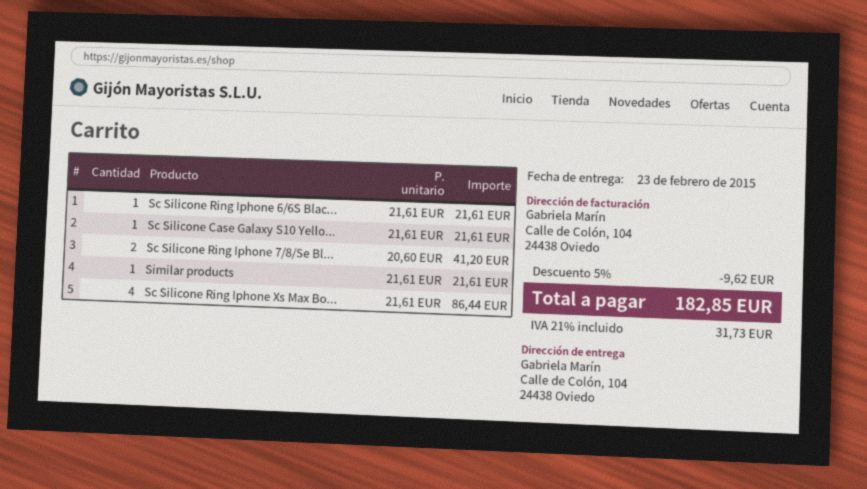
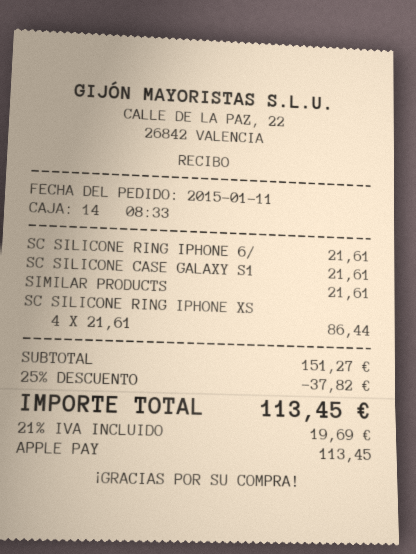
Sc Silicone Ring Iphone 7/8/Se Bl...: 2 x 20.60 = 41.20 -> none
discount: 5% = 9.62 -> 25% = 37.82
tax: 21% = 31.73 -> 21% = 19.69
total: 182.85 -> 113.45

